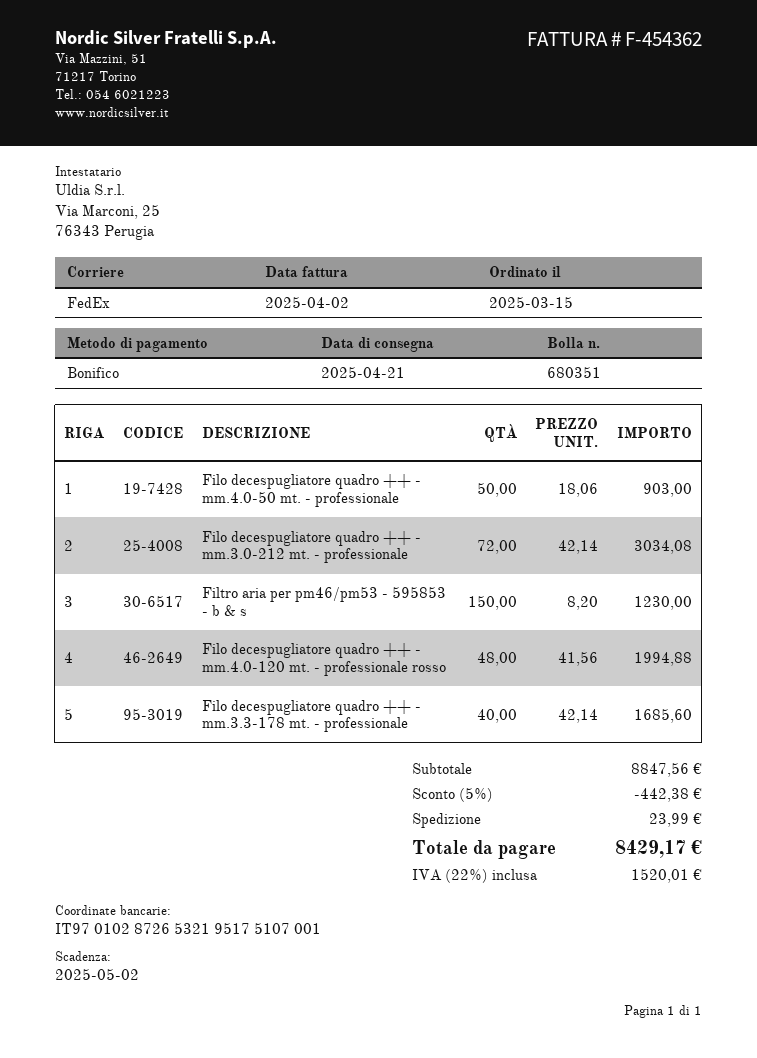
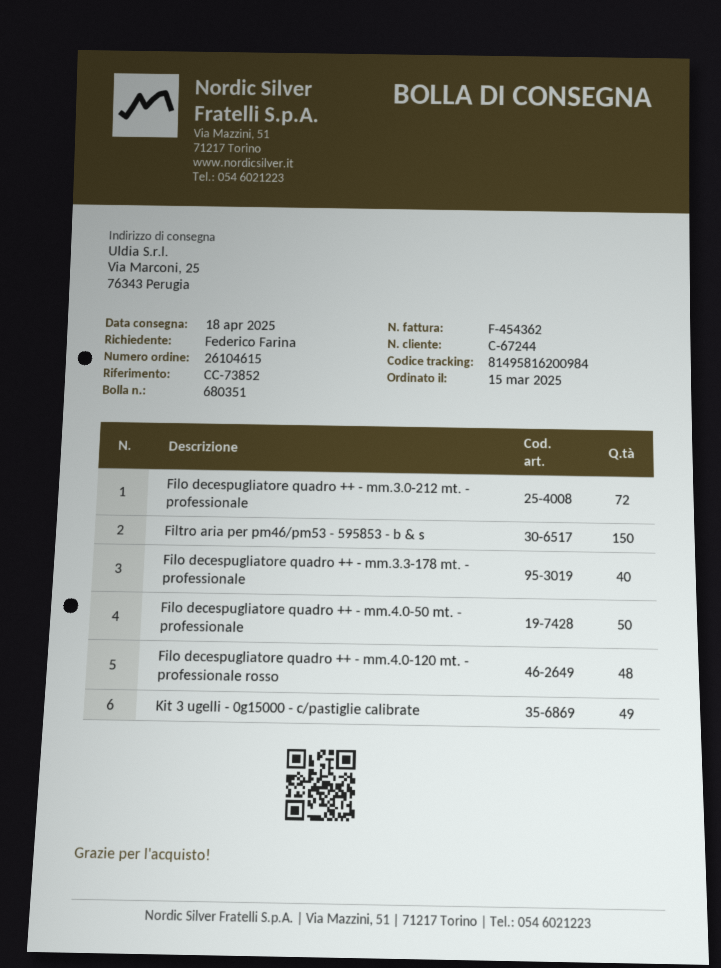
delivery date: 2025-04-21 -> 2025-04-18
Kit 3 ugelli - 0g15000 - c/pastiglie calibrate: none -> 49

